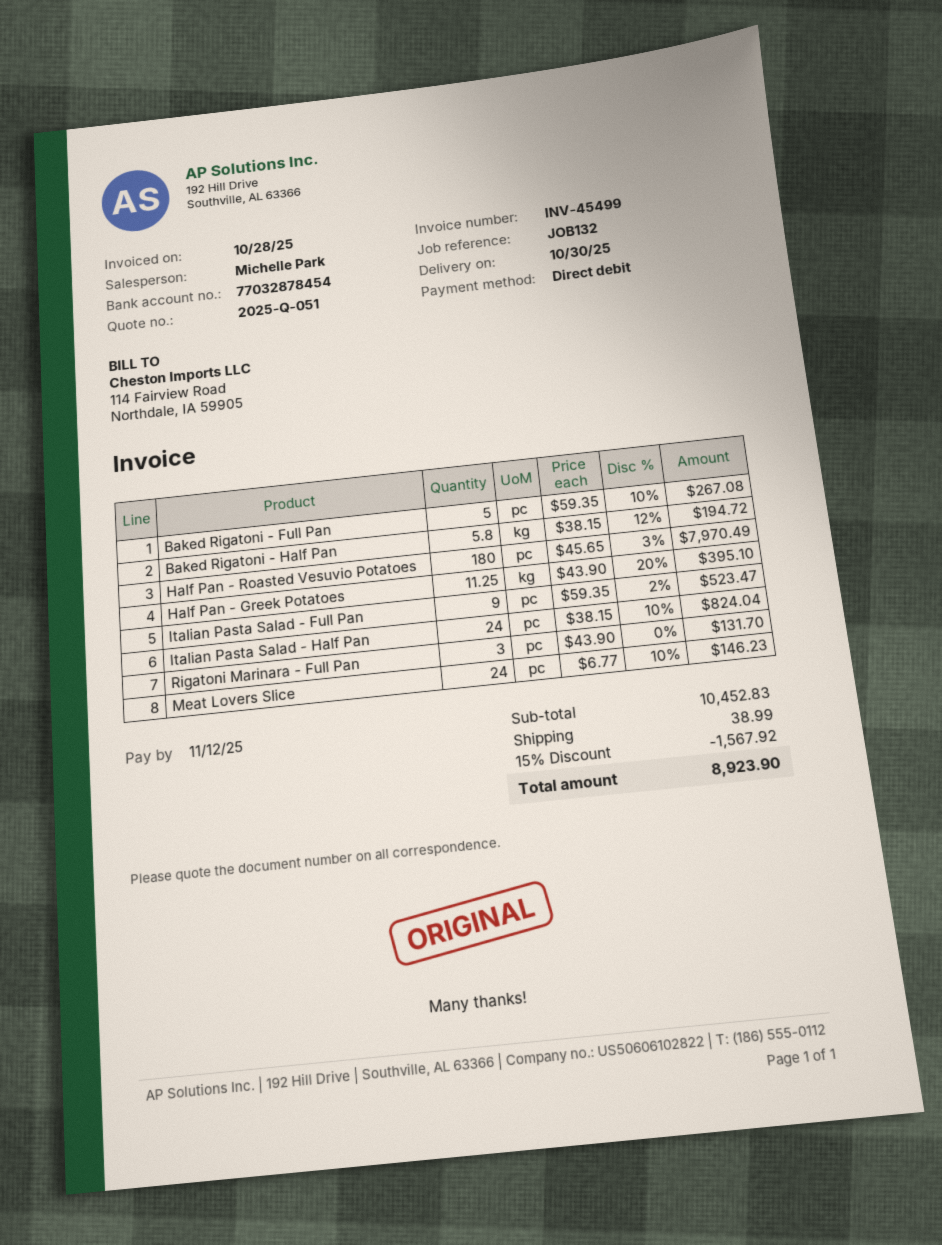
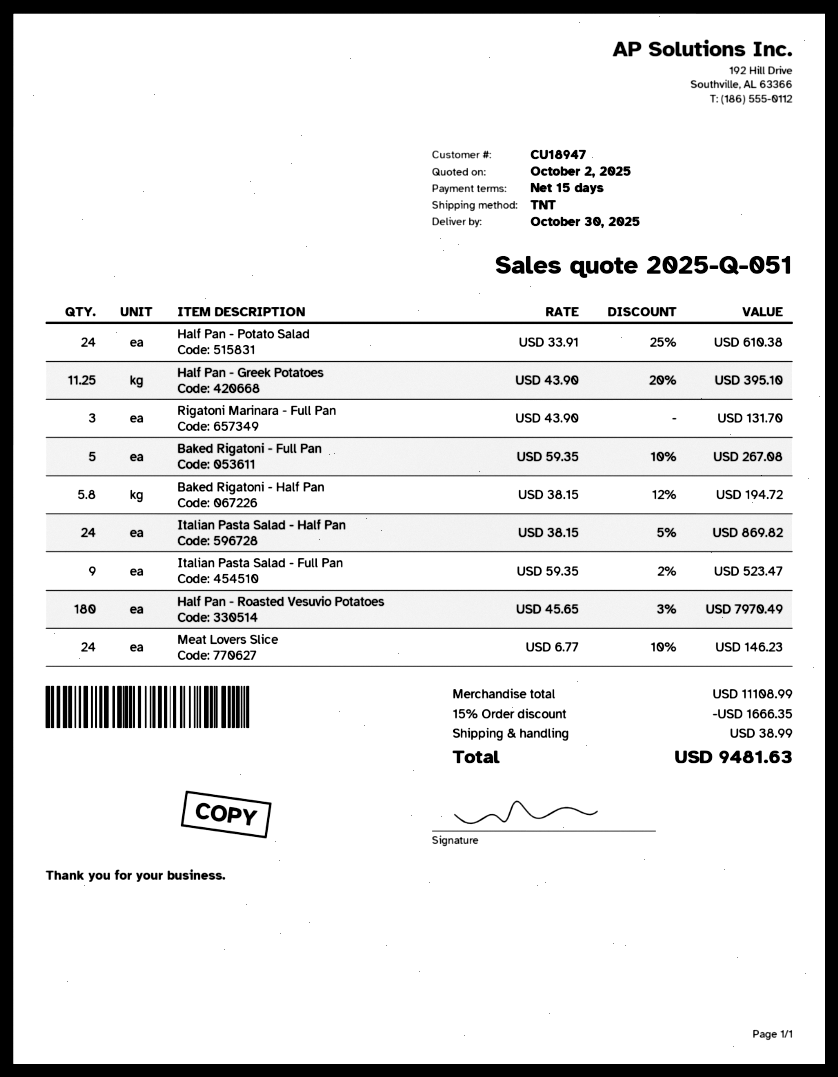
Italian Pasta Salad - Half Pan: 24 x 38.15 - 10% = 824.04 -> 24 x 38.15 - 5% = 869.82
Half Pan - Potato Salad: none -> 24 x 33.91 - 25% = 610.38
subtotal: 10452.83 -> 11108.99
discount: 15% = 1567.92 -> 15% = 1666.35
total: 8923.90 -> 9481.63

